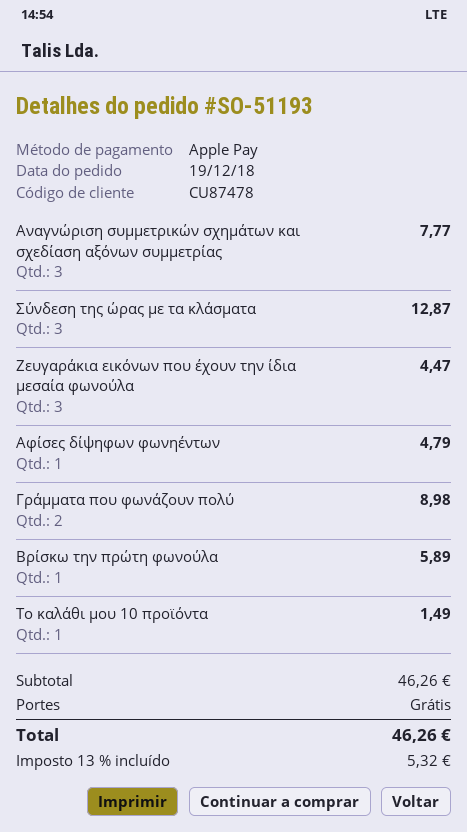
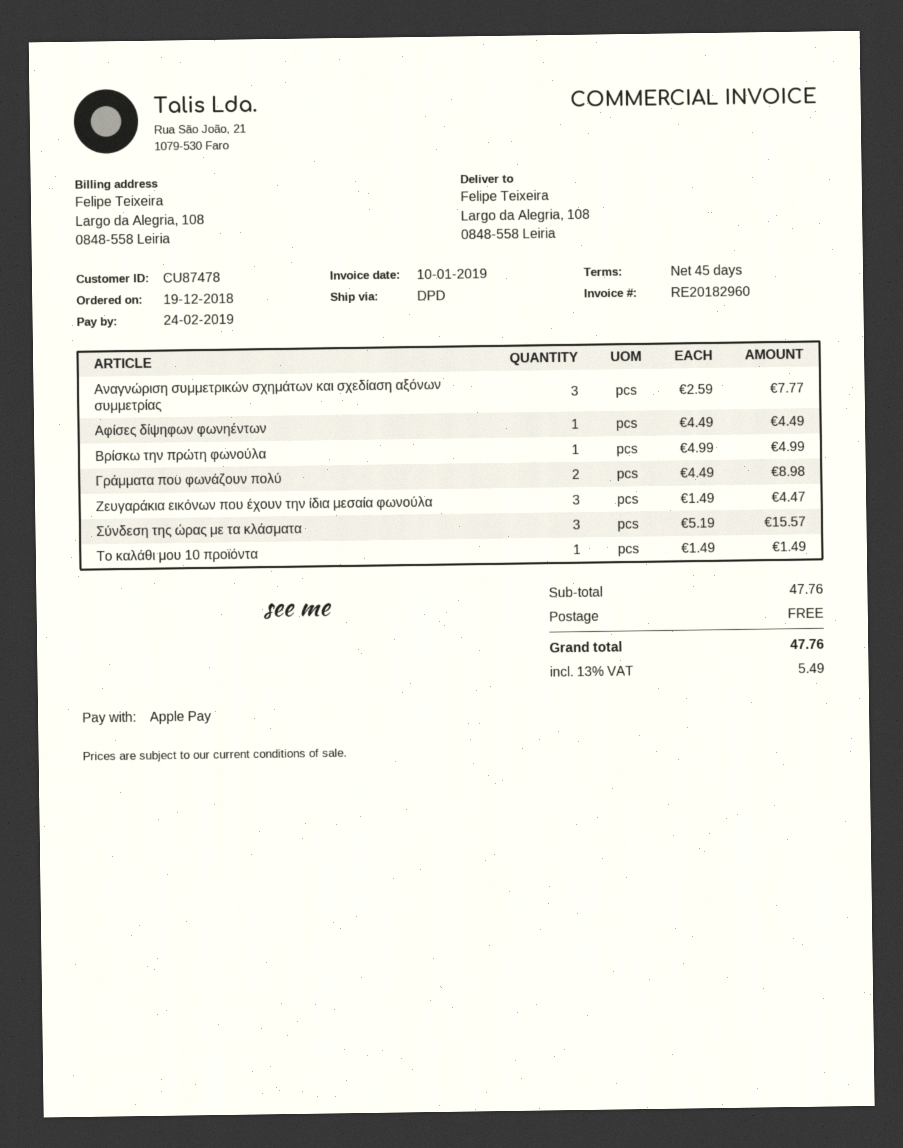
Σύνδεση της ώρας με τα κλάσματα: 3 for 12.87 -> 3 for 15.57
Αφίσες δίψηφων φωνηέντων: 1 for 4.79 -> 1 for 4.49
Βρίσκω την πρώτη φωνούλα: 1 for 5.89 -> 1 for 4.99
subtotal: 46.26 -> 47.76
tax: 13% = 5.32 -> 13% = 5.49
total: 46.26 -> 47.76

